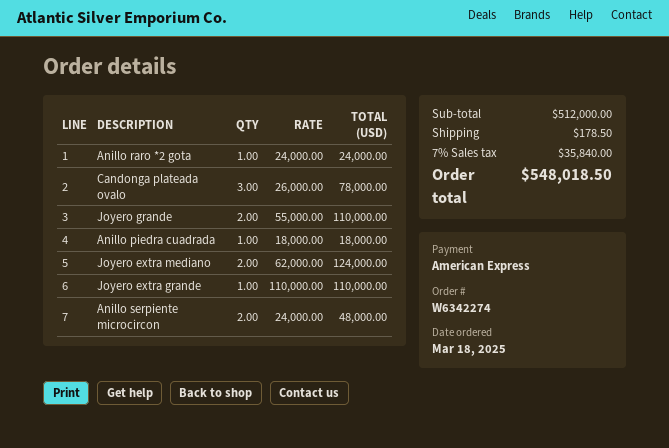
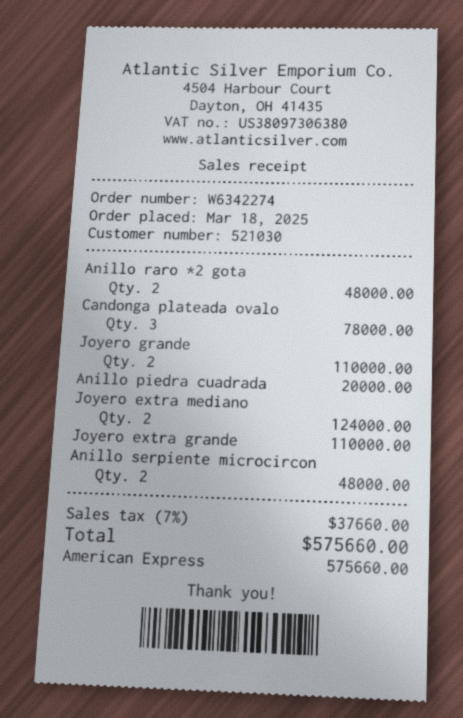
Anillo raro *2 gota: 1 for 24000.00 -> 2 for 48000.00
Anillo piedra cuadrada: 1 for 18000.00 -> 1 for 20000.00
shipping: 178.50 -> none
tax: 7% = 35840.00 -> 7% = 37660.00
total: 548018.50 -> 575660.00

